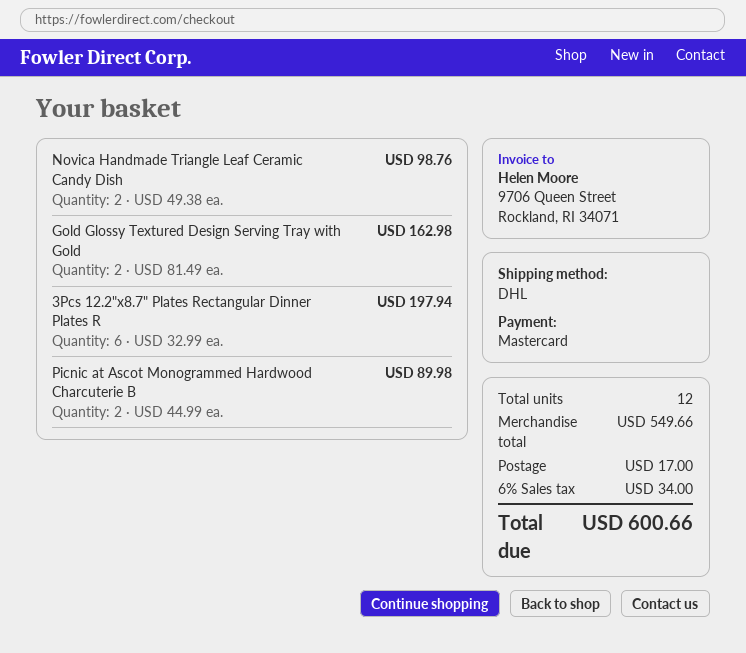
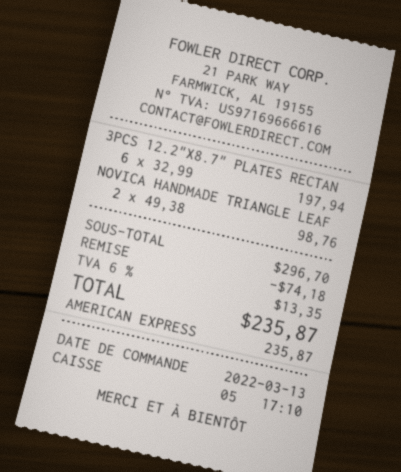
payment method: Mastercard -> American Express
Gold Glossy Textured Design Serving Tray with Gold: 2 x 81.49 = 162.98 -> none
Picnic at Ascot Monogrammed Hardwood Charcuterie B: 2 x 44.99 = 89.98 -> none
subtotal: 549.66 -> 296.70
discount: none -> 74.18
shipping: 17.00 -> none
tax: 6% = 34.00 -> 6% = 13.35
total: 600.66 -> 235.87

